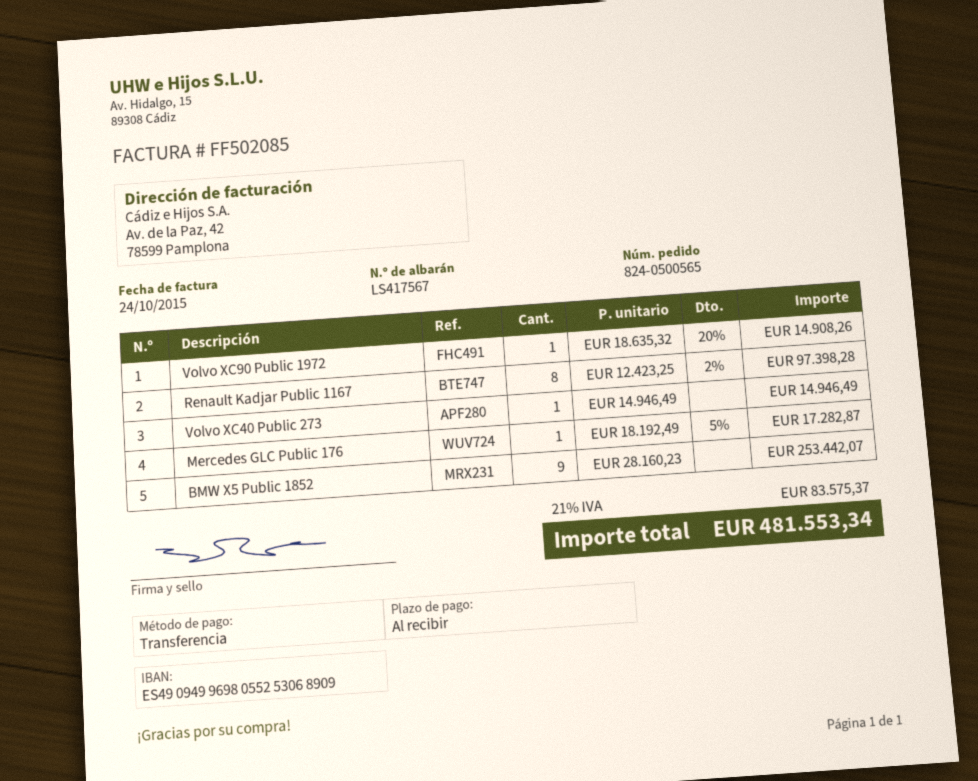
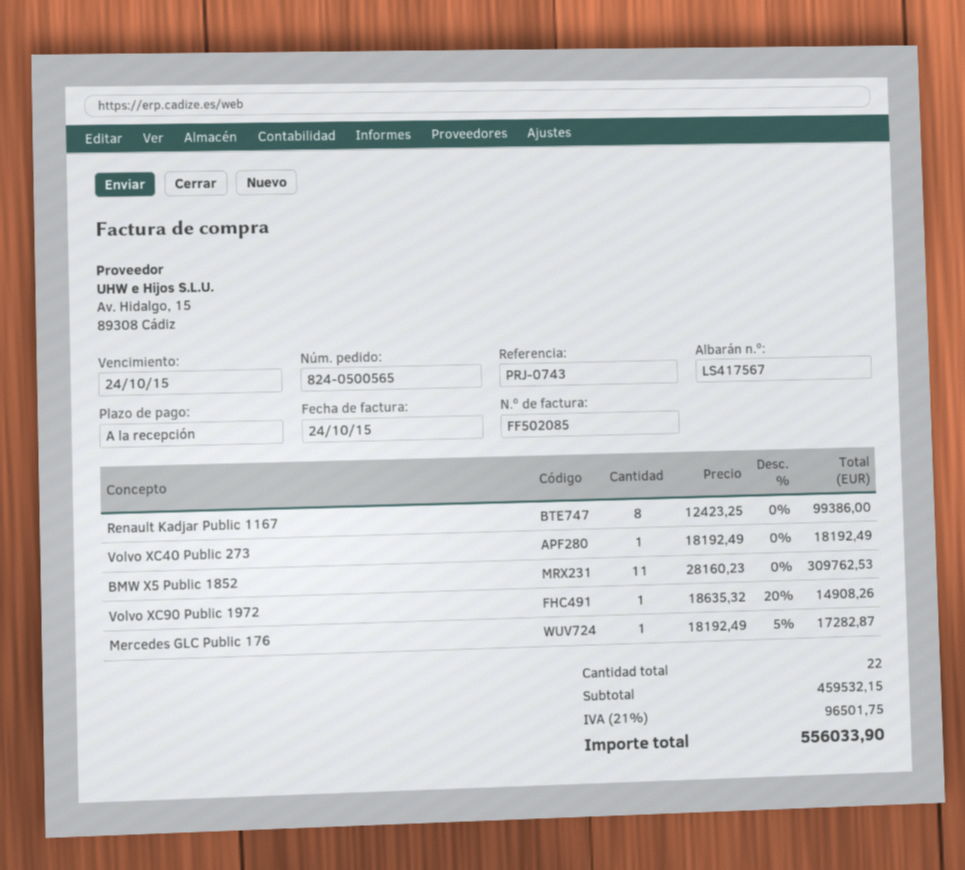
Renault Kadjar Public 1167: 8 x 12423.25 - 2% = 97398.28 -> 8 x 12423.25 = 99386.00
Volvo XC40 Public 273: 1 x 14946.49 = 14946.49 -> 1 x 18192.49 = 18192.49
BMW X5 Public 1852: 9 x 28160.23 = 253442.07 -> 11 x 28160.23 = 309762.53
tax: 21% = 83575.37 -> 21% = 96501.75
total: 481553.34 -> 556033.90

